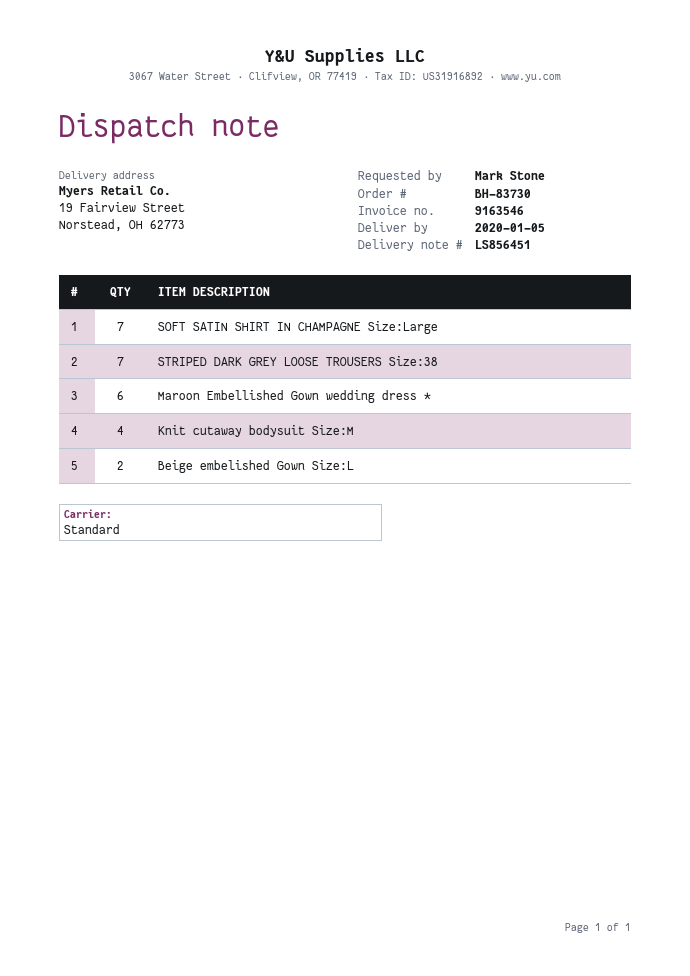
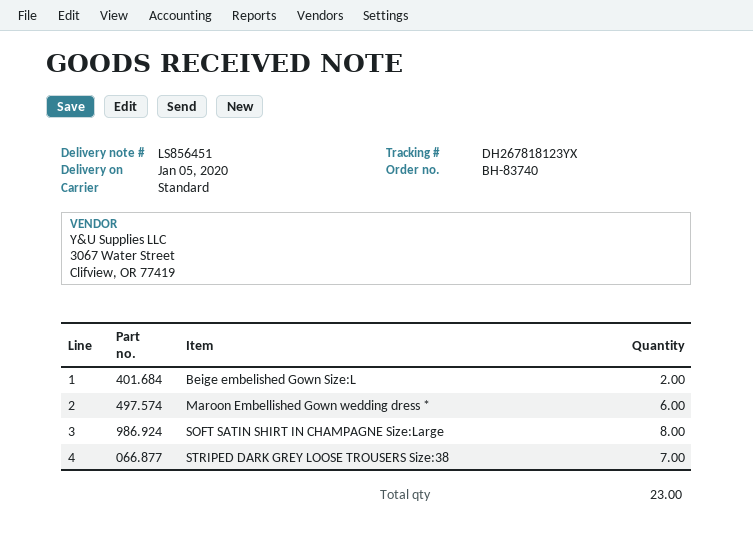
order number: BH-83730 -> BH-83740
SOFT SATIN SHIRT IN CHAMPAGNE Size:Large: 7 -> 8
Knit cutaway bodysuit Size:M: 4 -> none

